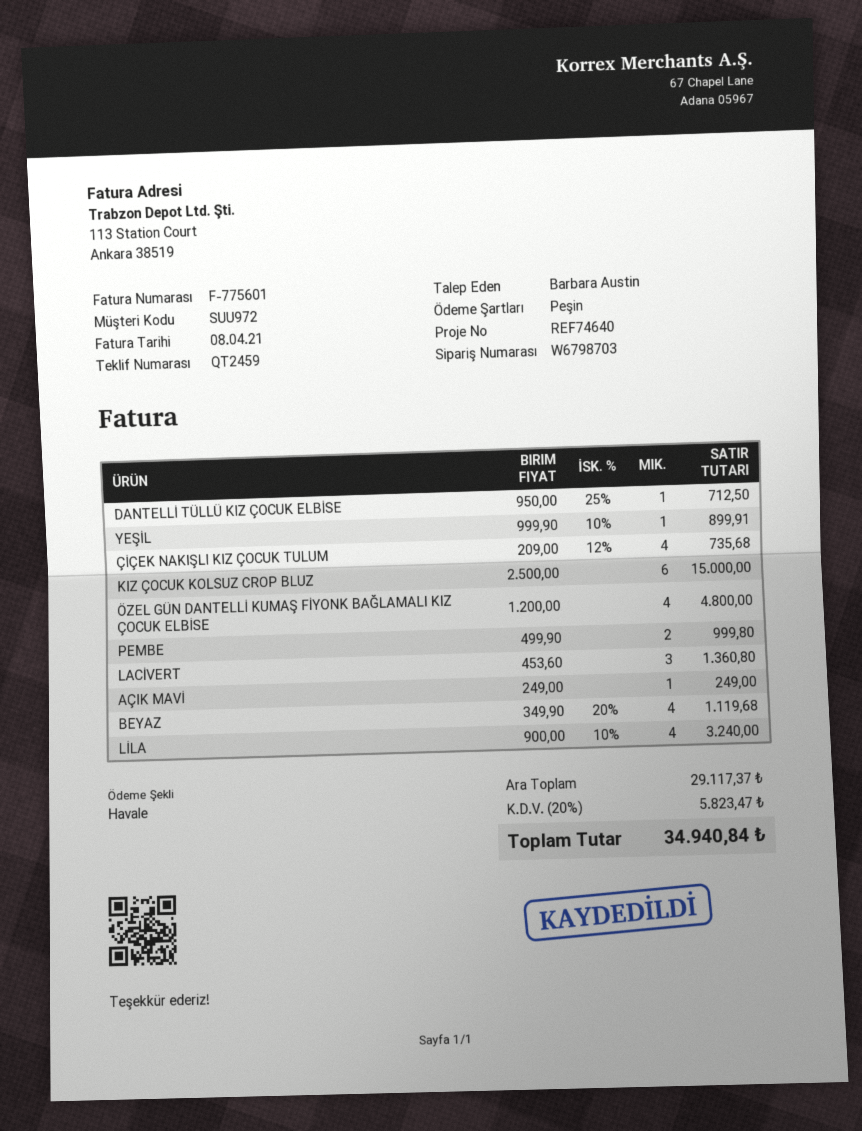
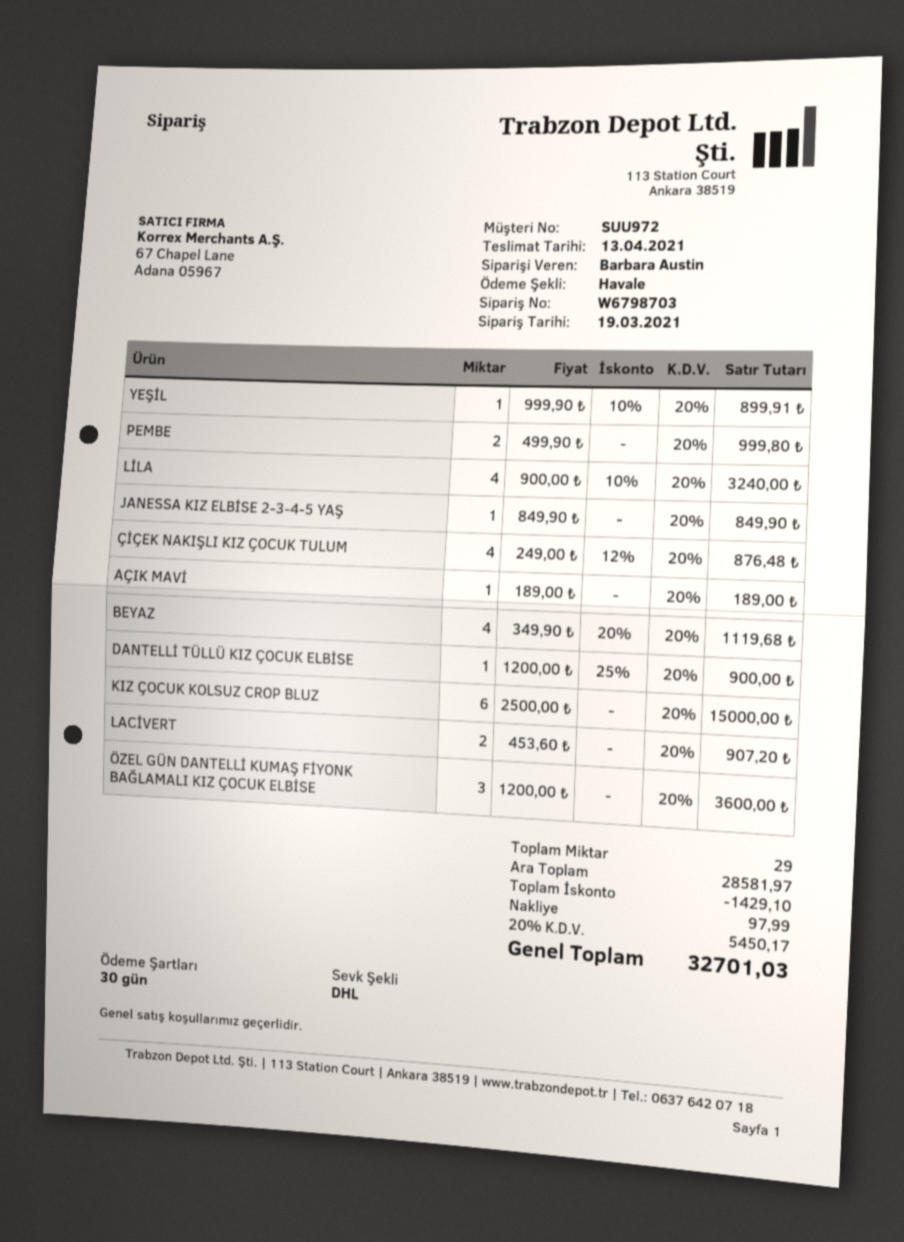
payment terms: on receipt -> 30 days
DANTELLİ TÜLLÜ KIZ ÇOCUK ELBİSE: 1 x 950.00 - 25% = 712.50 -> 1 x 1200.00 - 25% = 900.00
ÇİÇEK NAKIŞLI KIZ ÇOCUK TULUM: 4 x 209.00 - 12% = 735.68 -> 4 x 249.00 - 12% = 876.48
ÖZEL GÜN DANTELLİ KUMAŞ FİYONK BAĞLAMALI KIZ ÇOCUK ELBİSE: 4 x 1200.00 = 4800.00 -> 3 x 1200.00 = 3600.00
LACİVERT: 3 x 453.60 = 1360.80 -> 2 x 453.60 = 907.20
AÇIK MAVİ: 1 x 249.00 = 249.00 -> 1 x 189.00 = 189.00
JANESSA KIZ ELBİSE 2-3-4-5 YAŞ: none -> 1 x 849.90 = 849.90
subtotal: 29117.37 -> 28581.97
discount: none -> 1429.10
shipping: none -> 97.99
tax: 20% = 5823.47 -> 20% = 5450.17
total: 34940.84 -> 32701.03

